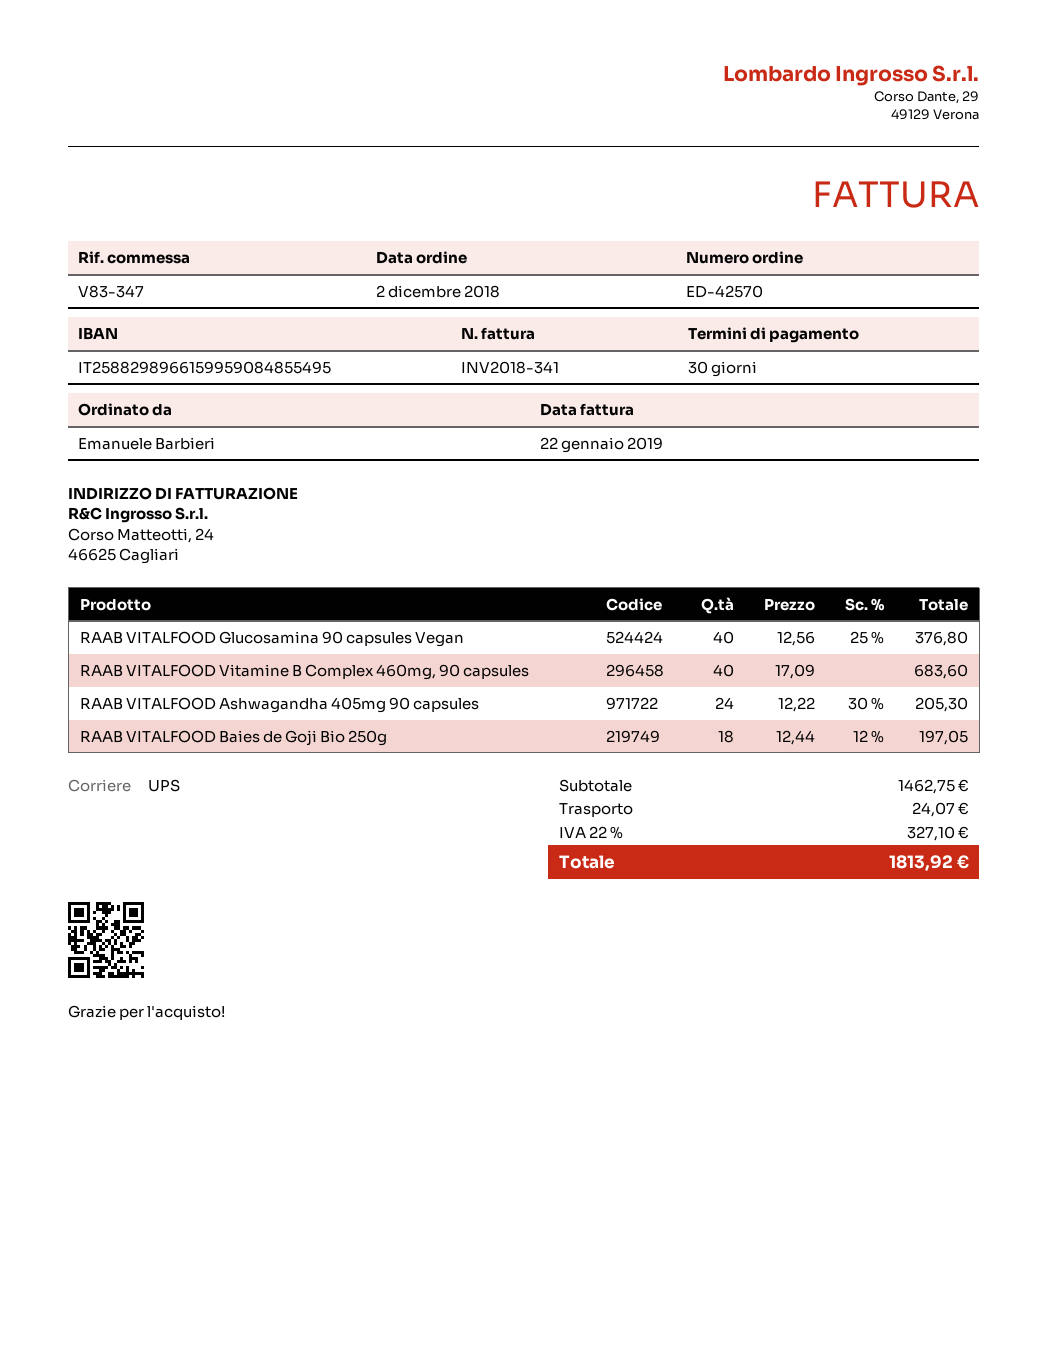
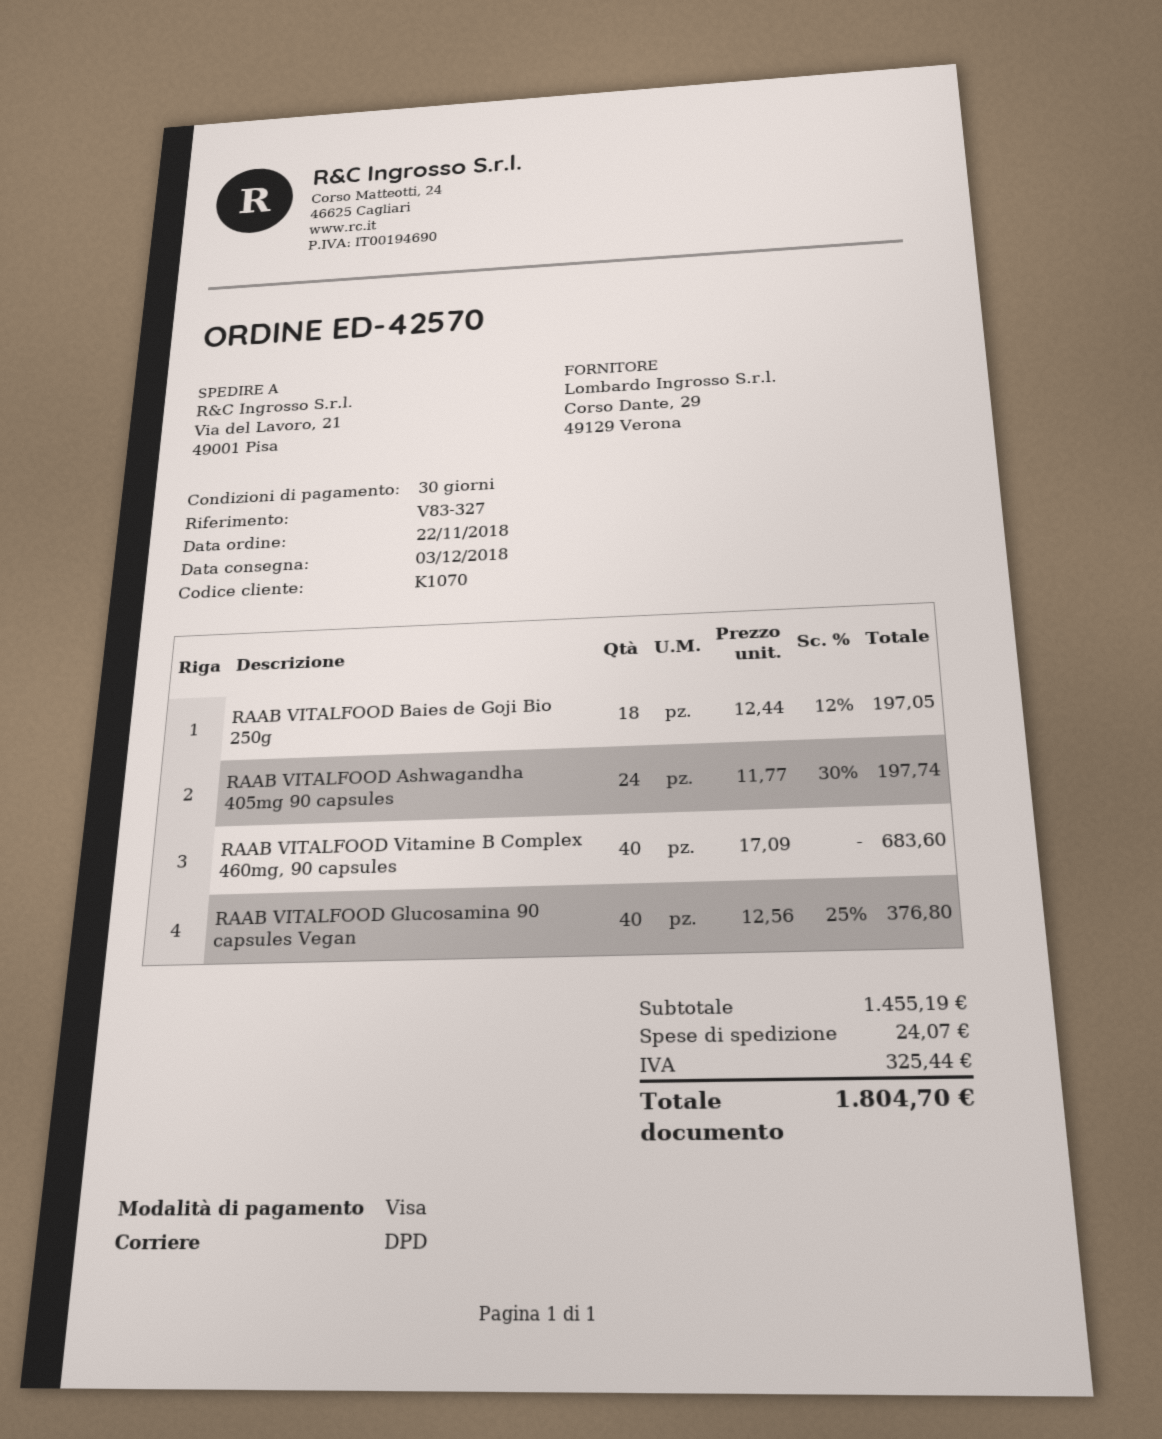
order date: 2018-12-02 -> 2018-11-22
reference: V83-347 -> V83-327
shipping method: UPS -> DPD
RAAB VITALFOOD Ashwagandha 405mg 90 capsules: 24 x 12.22 - 30% = 205.30 -> 24 x 11.77 - 30% = 197.74
subtotal: 1462.75 -> 1455.19
tax: 327.10 -> 325.44
total: 1813.92 -> 1804.70

